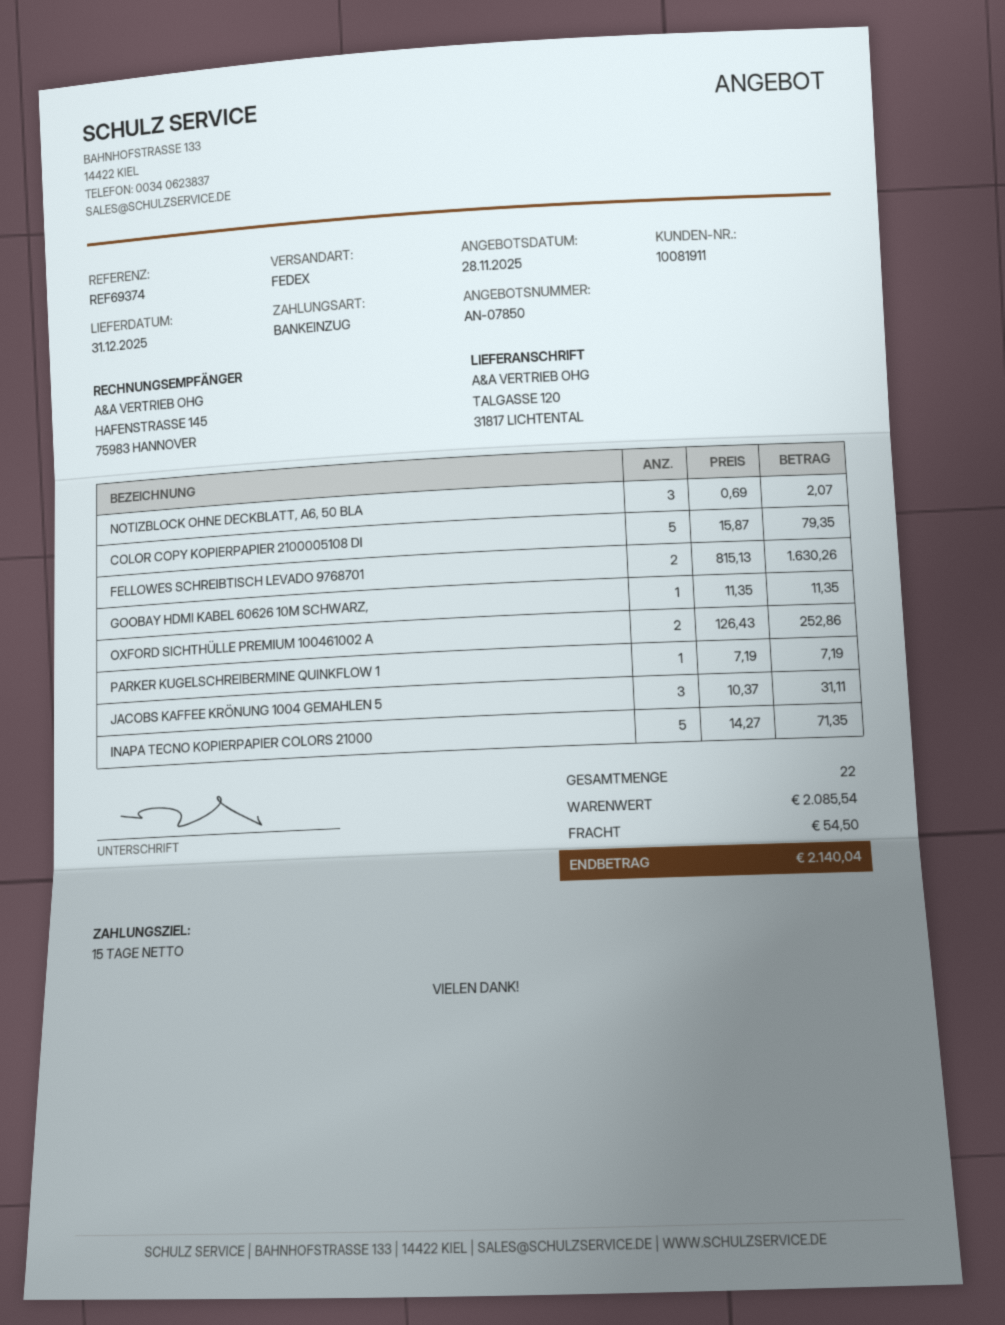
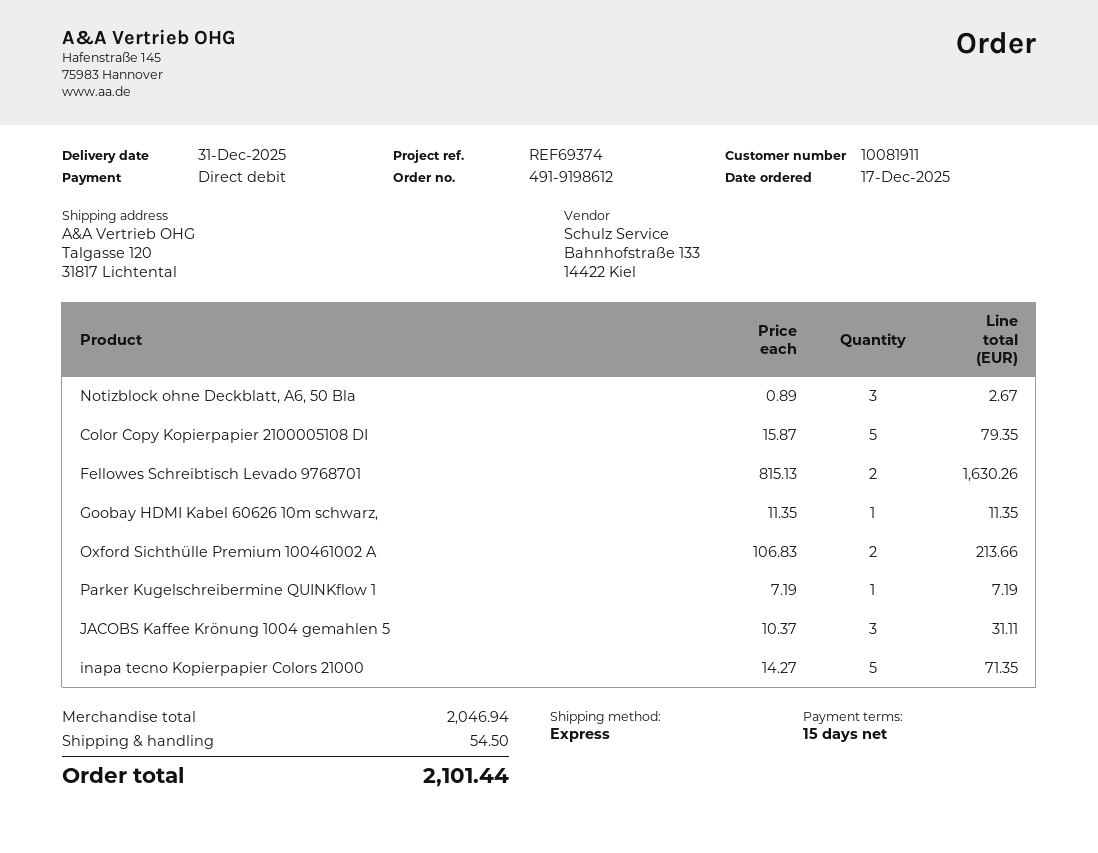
shipping method: FedEx -> express
NOTIZBLOCK OHNE DECKBLATT, A6, 50 BLA: 3 x 0.69 = 2.07 -> 3 x 0.89 = 2.67
OXFORD SICHTHÜLLE PREMIUM 100461002 A: 2 x 126.43 = 252.86 -> 2 x 106.83 = 213.66
subtotal: 2085.54 -> 2046.94
total: 2140.04 -> 2101.44

